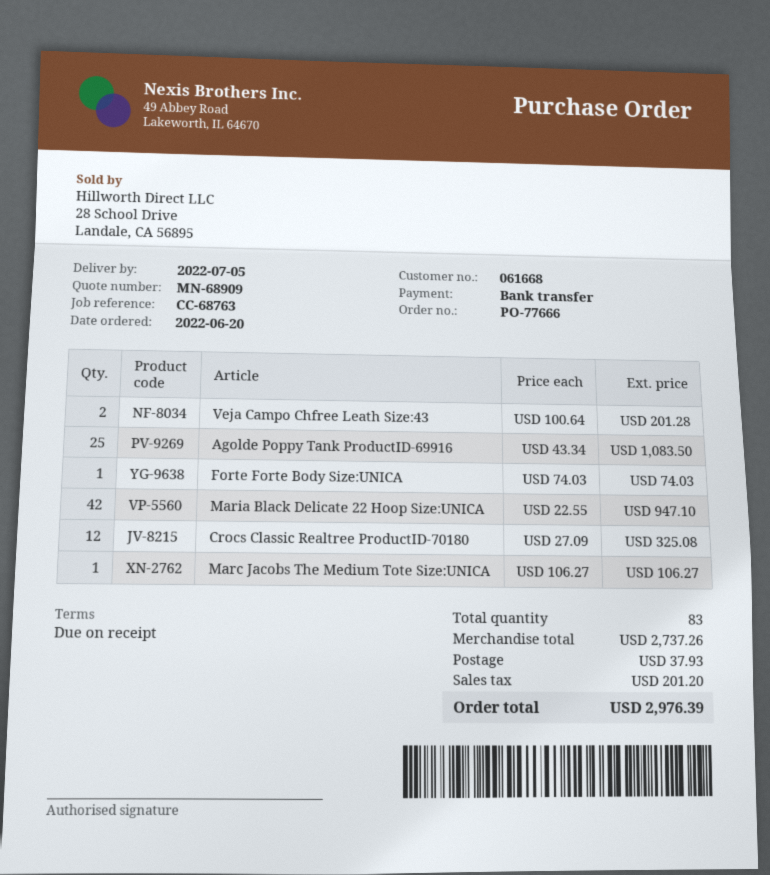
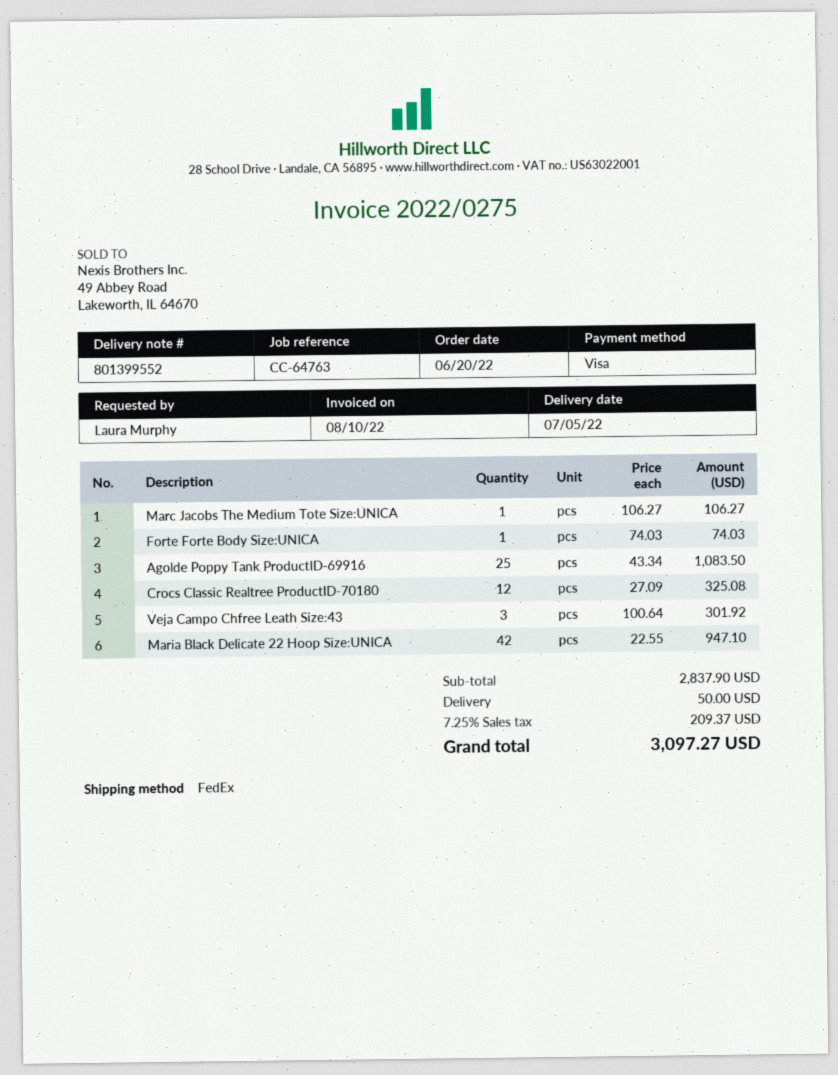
reference: CC-68763 -> CC-64763
payment method: bank transfer -> Visa
Veja Campo Chfree Leath Size:43: 2 x 100.64 = 201.28 -> 3 x 100.64 = 301.92
subtotal: 2737.26 -> 2837.90
shipping: 37.93 -> 50.00
tax: 201.20 -> 209.37
total: 2976.39 -> 3097.27

